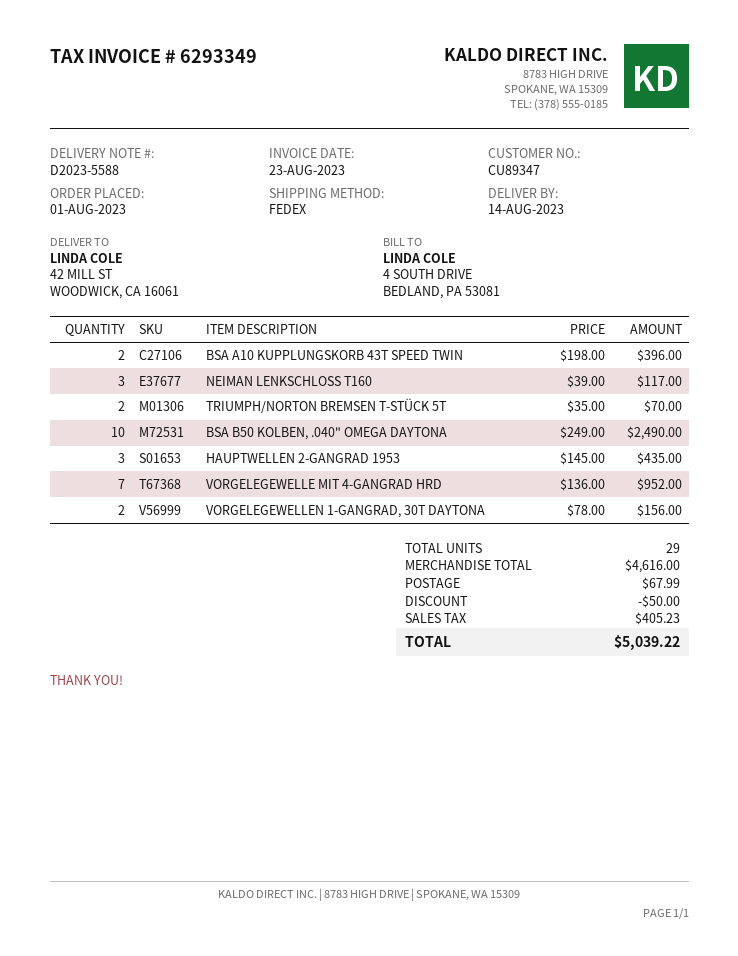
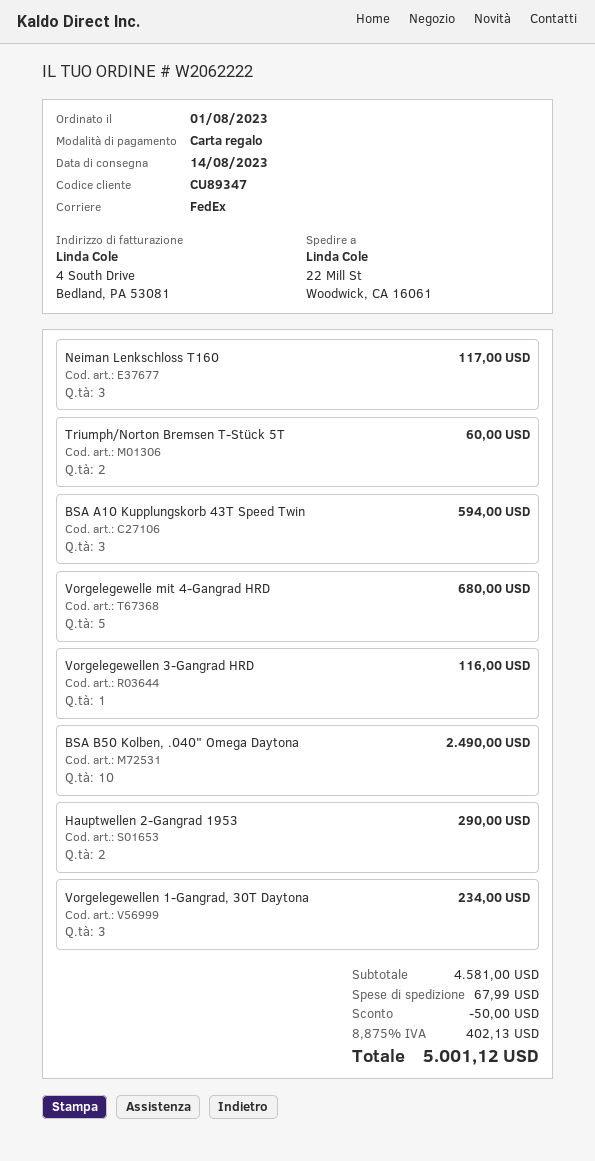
ship to: 42 MILL ST, WOODWICK, CA 16061 -> 22 Mill St, Woodwick, CA 16061
BSA A10 KUPPLUNGSKORB 43T SPEED TWIN: 2 for 396.00 -> 3 for 594.00
TRIUMPH/NORTON BREMSEN T-STÜCK 5T: 2 for 70.00 -> 2 for 60.00
HAUPTWELLEN 2-GANGRAD 1953: 3 for 435.00 -> 2 for 290.00
VORGELEGEWELLE MIT 4-GANGRAD HRD: 7 for 952.00 -> 5 for 680.00
VORGELEGEWELLEN 1-GANGRAD, 30T DAYTONA: 2 for 156.00 -> 3 for 234.00
Vorgelegewellen 3-Gangrad HRD: none -> 1 for 116.00
subtotal: 4616.00 -> 4581.00
tax: 405.23 -> 402.13
total: 5039.22 -> 5001.12

